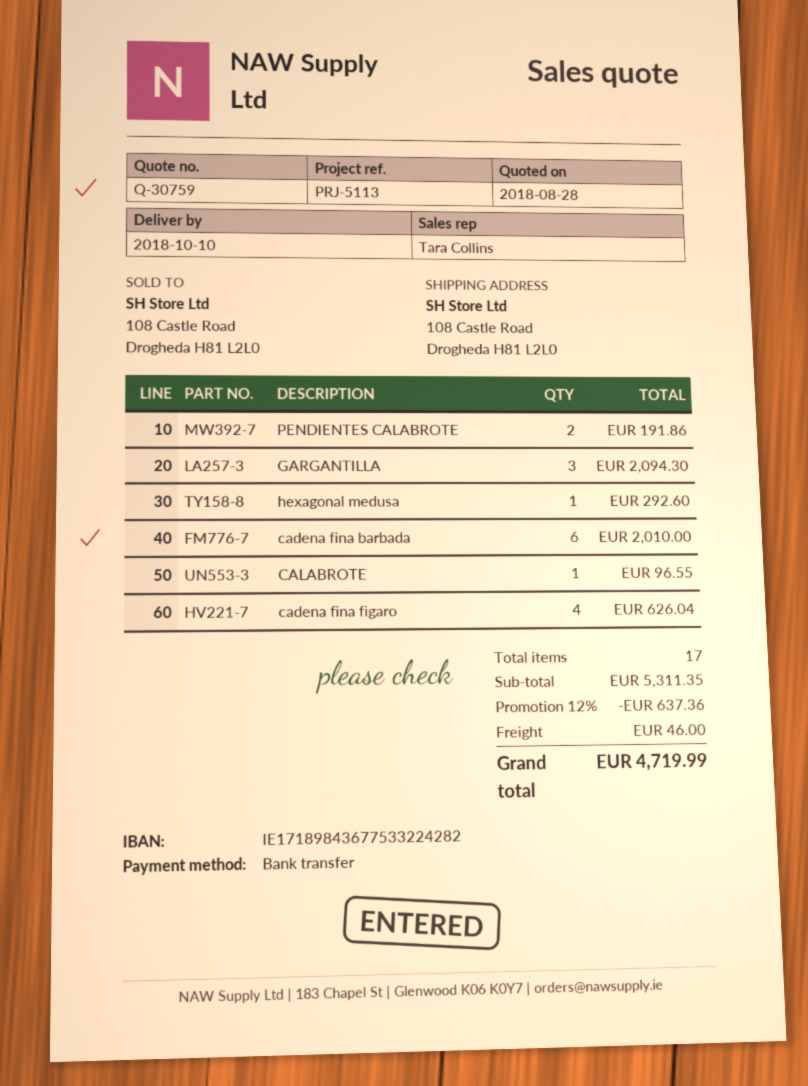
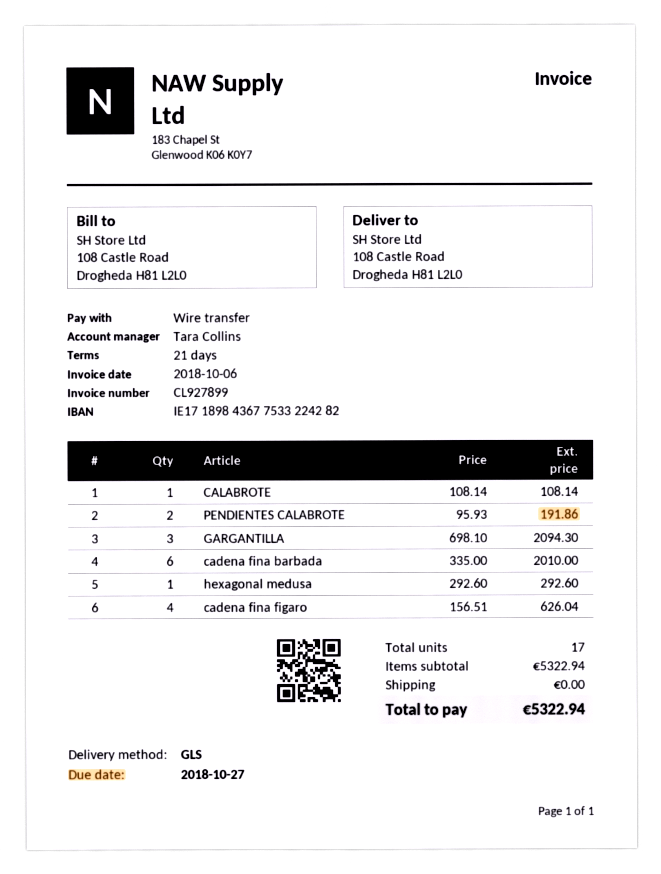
CALABROTE: 1 for 96.55 -> 1 for 108.14
subtotal: 5311.35 -> 5322.94
discount: 12% = 637.36 -> none
shipping: 46.00 -> 0.00
total: 4719.99 -> 5322.94

